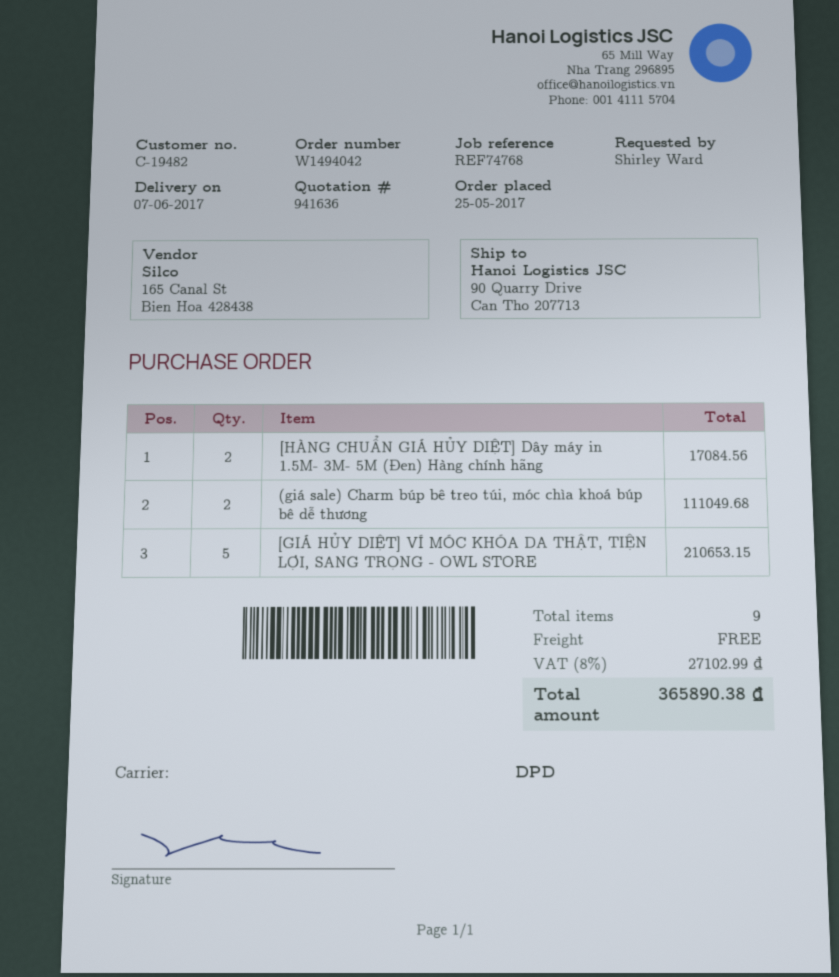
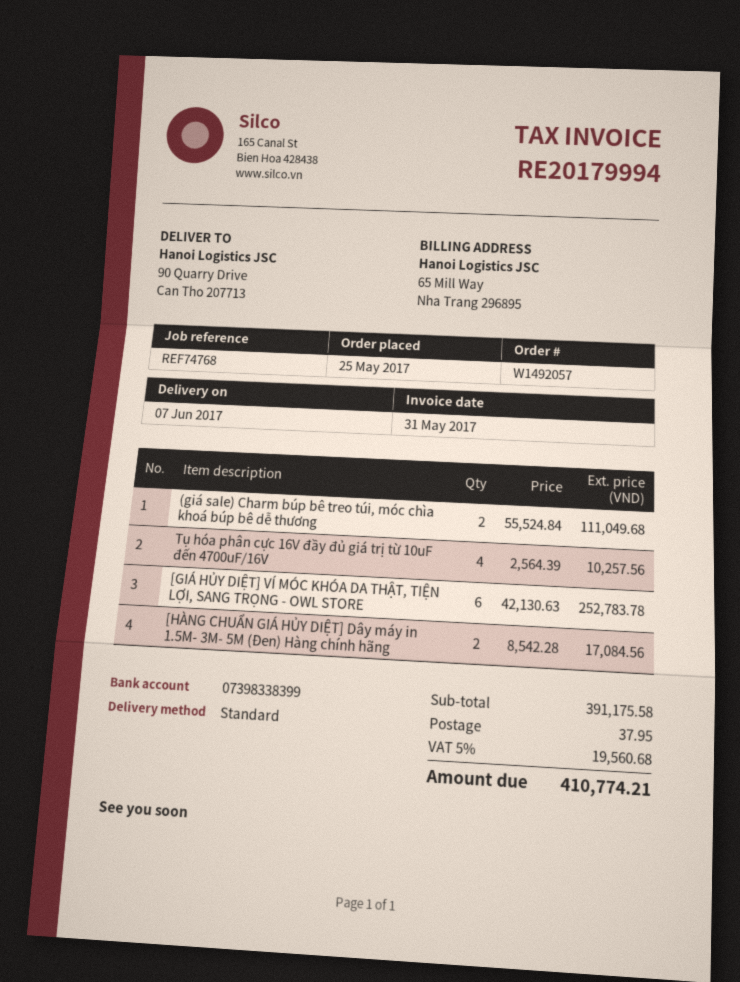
order number: W1494042 -> W1492057
shipping method: DPD -> standard
[GIÁ HỦY DIỆT] VÍ MÓC KHÓA DA THẬT, TIỆN LỢI, SANG TRỌNG - OWL STORE: 5 for 210653.15 -> 6 for 252783.78
Tụ hóa phân cực 16V đầy đủ giá trị từ 10uF đến 4700uF/16V: none -> 4 for 10257.56
shipping: 0.00 -> 37.95
tax: 8% = 27102.99 -> 5% = 19560.68
total: 365890.38 -> 410774.21

